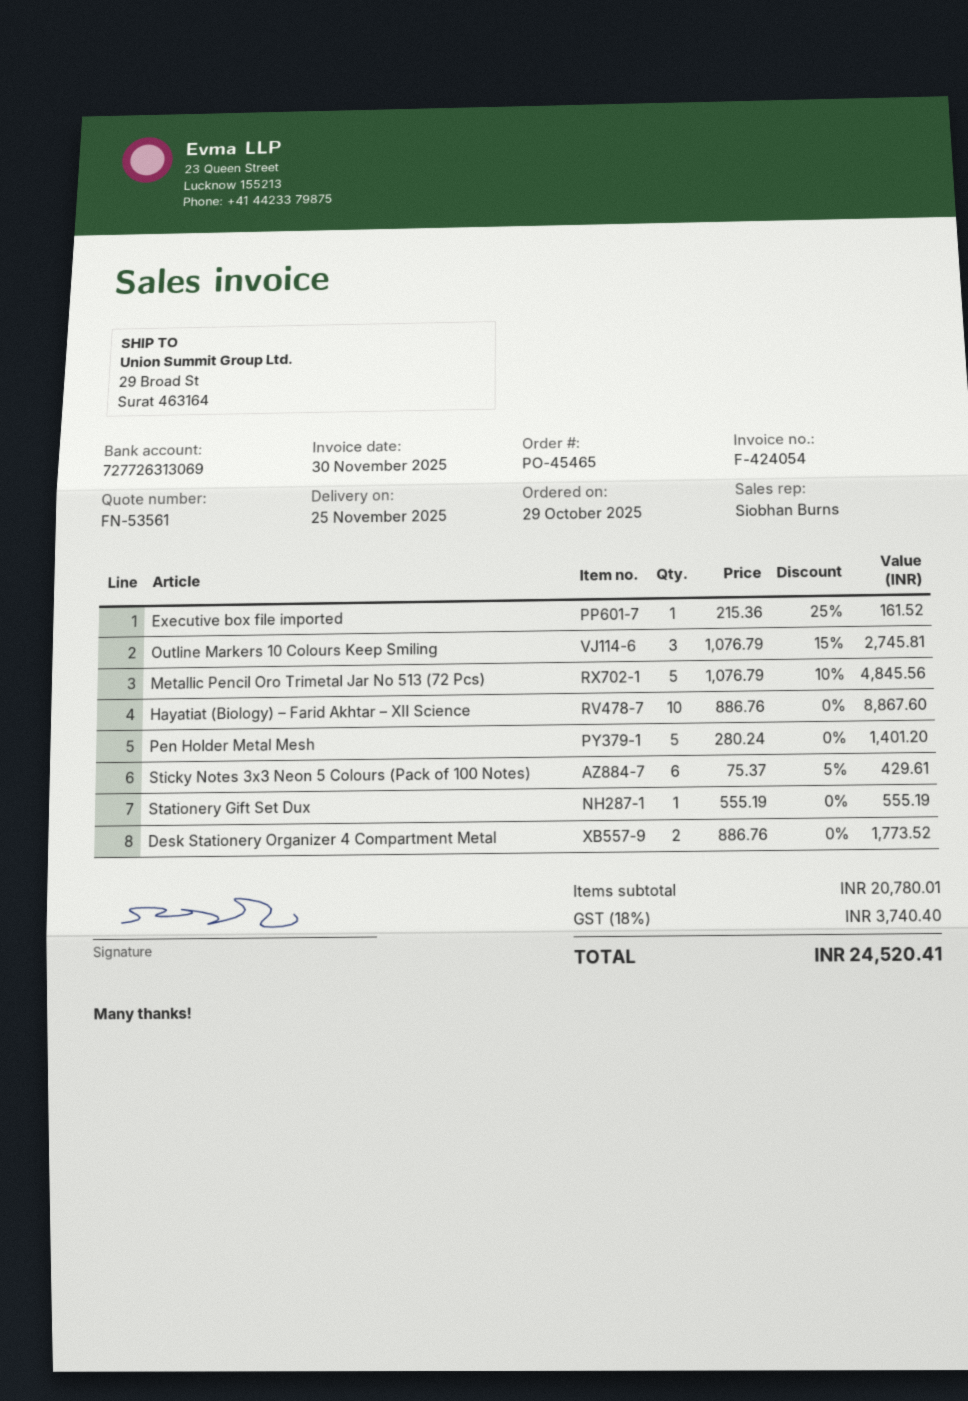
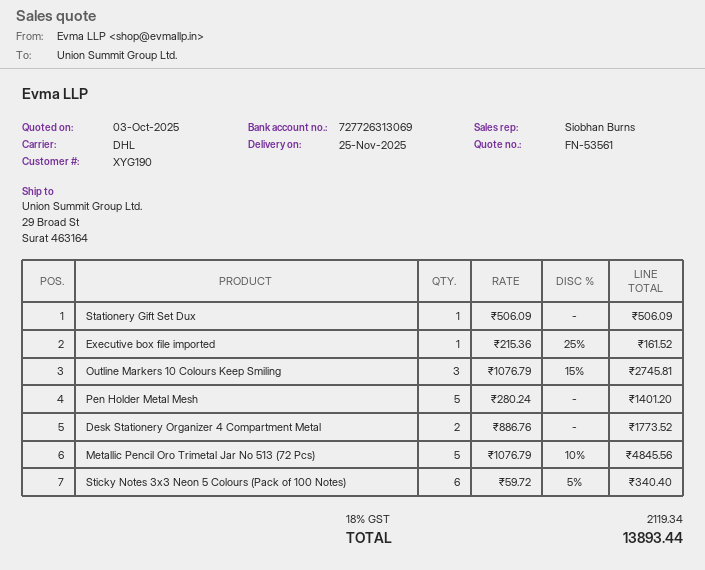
Hayatiat (Biology) – Farid Akhtar – XII Science: 10 x 886.76 = 8867.60 -> none
Sticky Notes 3x3 Neon 5 Colours (Pack of 100 Notes): 6 x 75.37 - 5% = 429.61 -> 6 x 59.72 - 5% = 340.40
Stationery Gift Set Dux: 1 x 555.19 = 555.19 -> 1 x 506.09 = 506.09
tax: 18% = 3740.40 -> 18% = 2119.34
total: 24520.41 -> 13893.44

